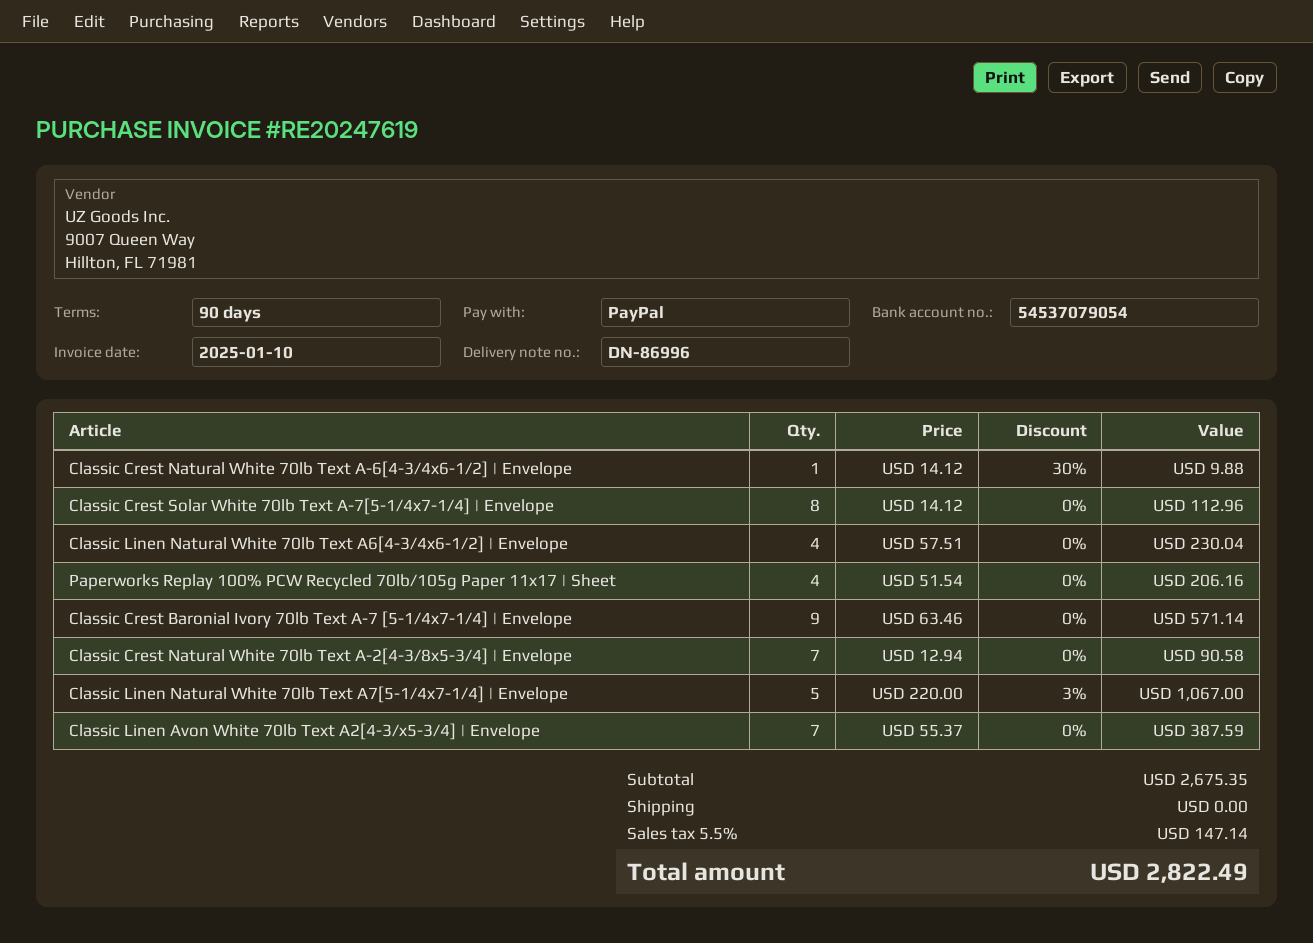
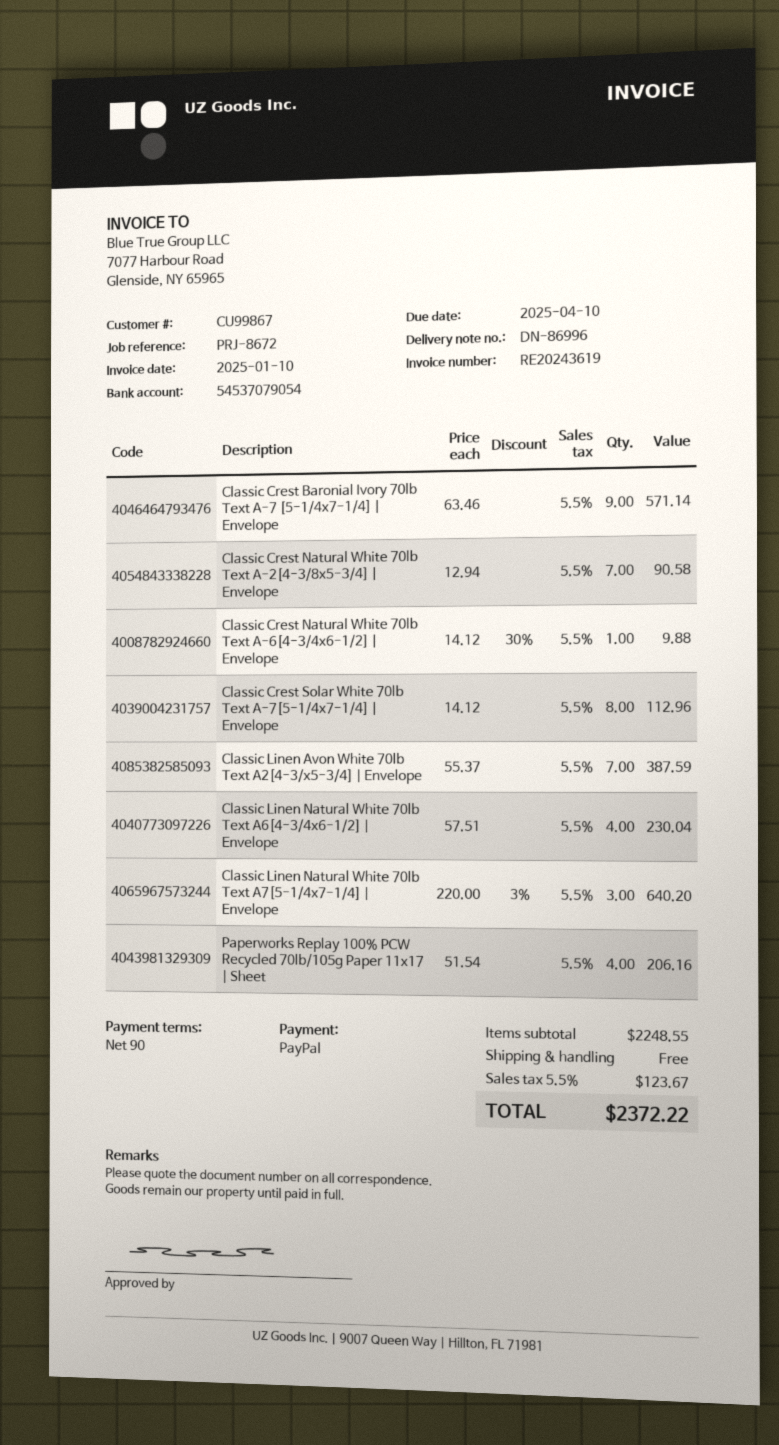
invoice number: RE20247619 -> RE20243619
Classic Linen Natural White 70lb Text A7[5-1/4x7-1/4] | Envelope: 5 x 220.00 - 3% = 1067.00 -> 3 x 220.00 - 3% = 640.20
subtotal: 2675.35 -> 2248.55
tax: 5.5% = 147.14 -> 5.5% = 123.67
total: 2822.49 -> 2372.22

